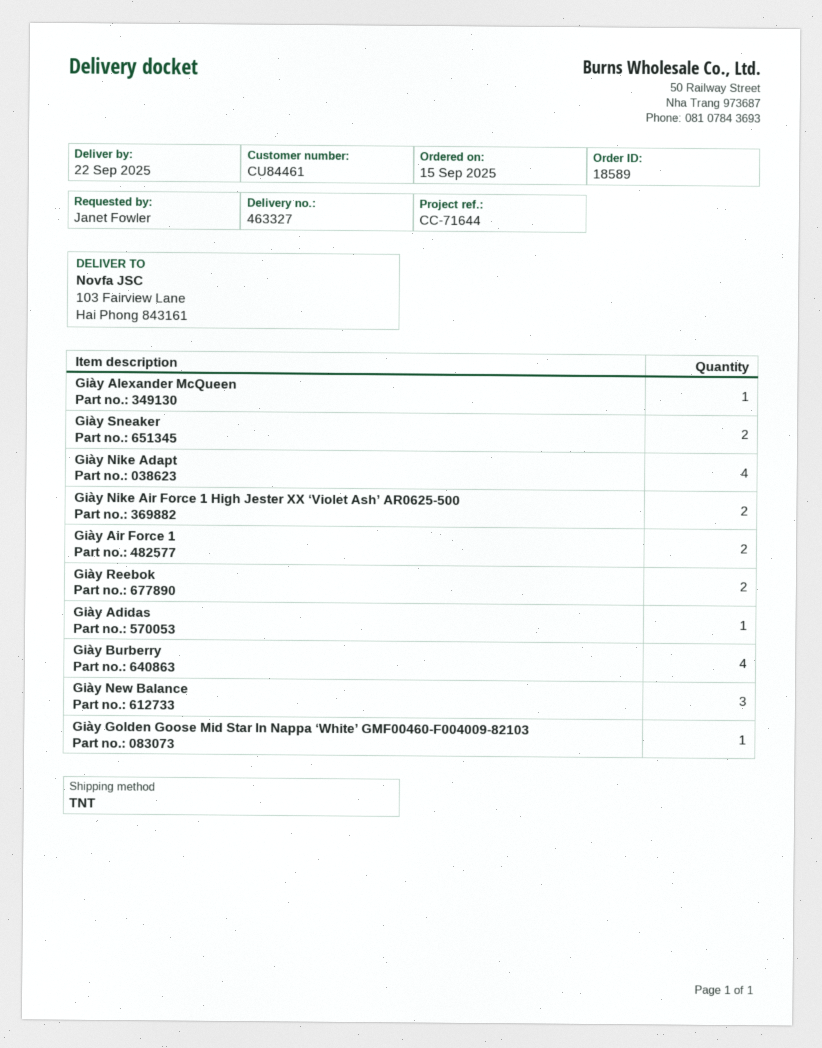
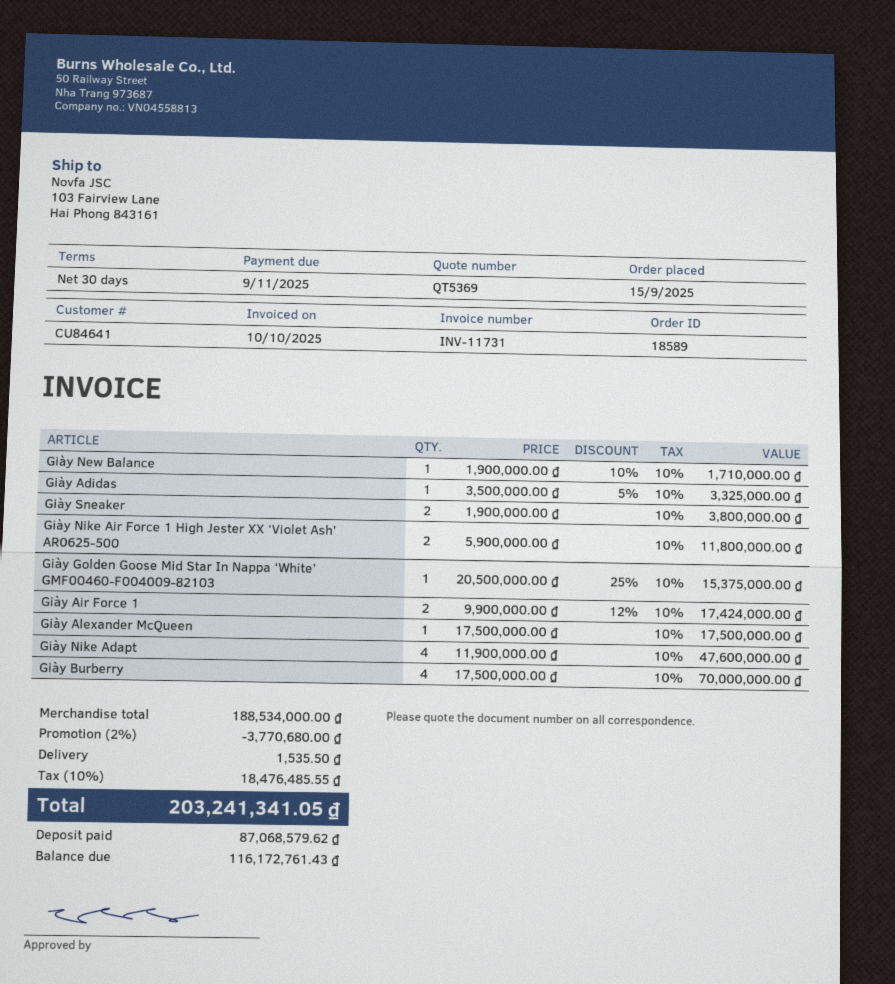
customer number: CU84461 -> CU84641
Giày Reebok: 2 -> none
Giày New Balance: 3 -> 1

